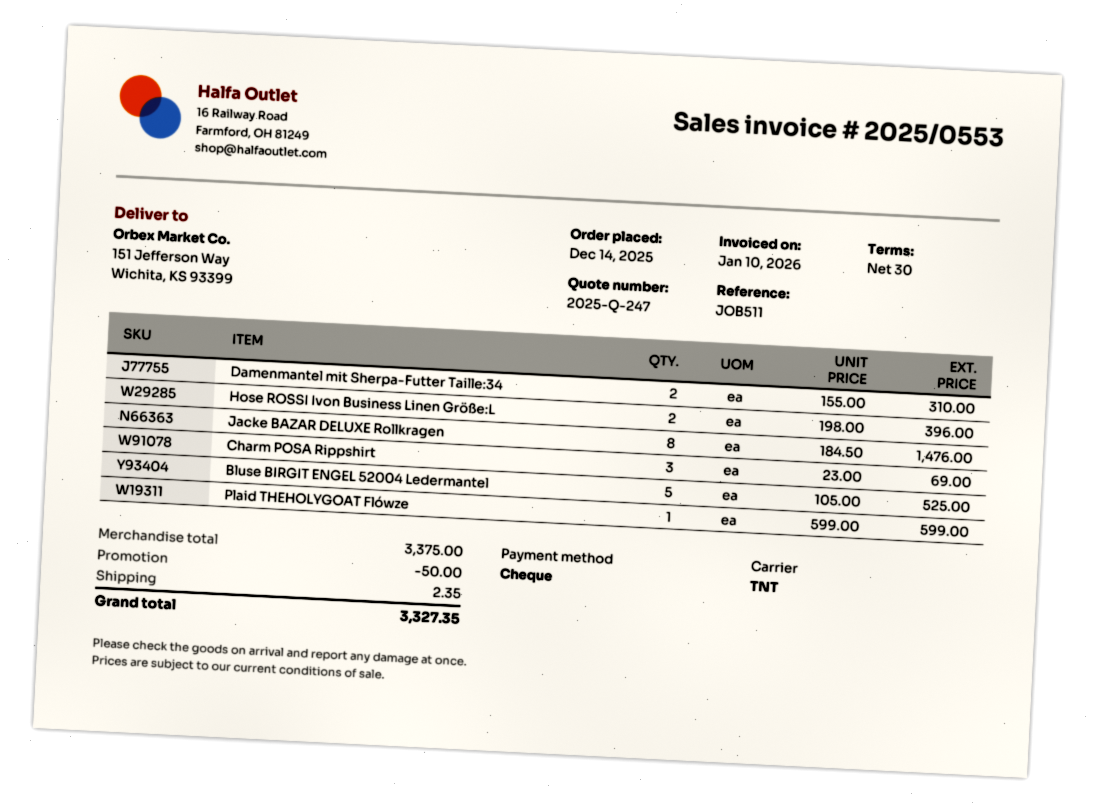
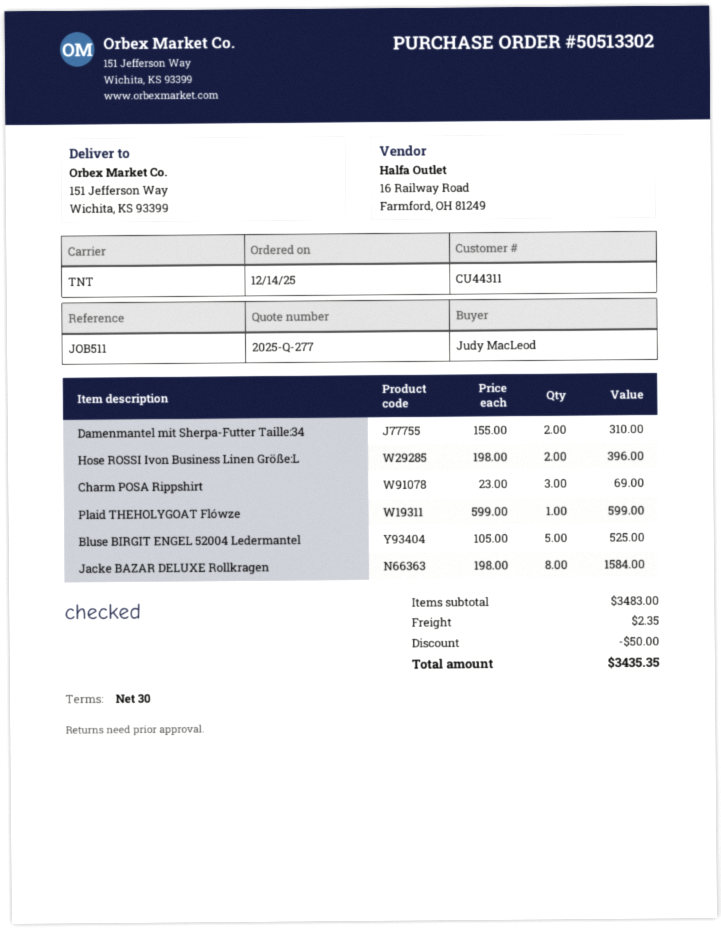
quote number: 2025-Q-247 -> 2025-Q-277
Jacke BAZAR DELUXE Rollkragen: 8 x 184.50 = 1476.00 -> 8 x 198.00 = 1584.00
subtotal: 3375.00 -> 3483.00
total: 3327.35 -> 3435.35

